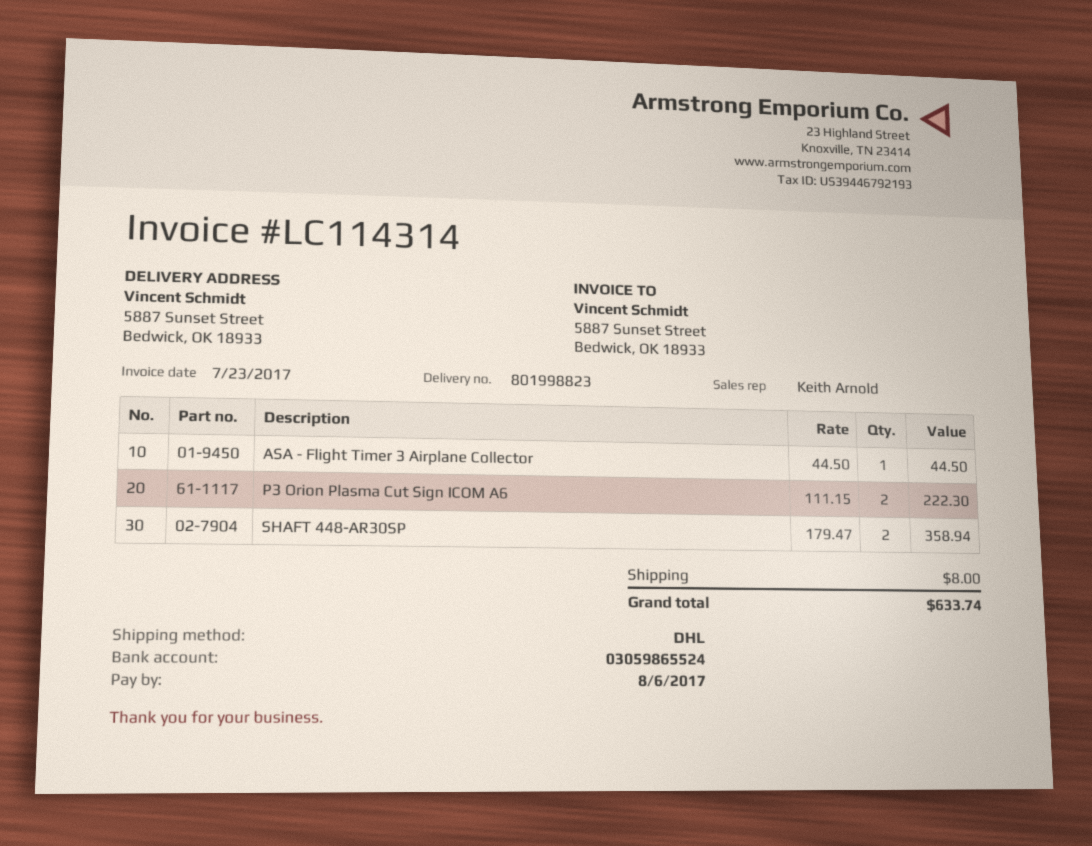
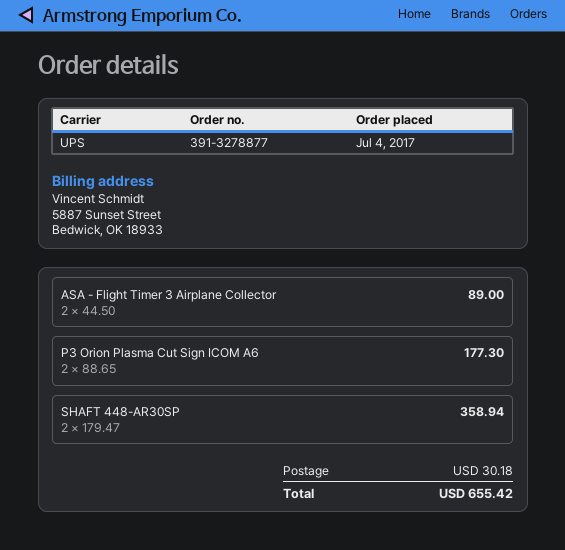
shipping method: DHL -> UPS
ASA - Flight Timer 3 Airplane Collector: 1 x 44.50 = 44.50 -> 2 x 44.50 = 89.00
P3 Orion Plasma Cut Sign ICOM A6: 2 x 111.15 = 222.30 -> 2 x 88.65 = 177.30
shipping: 8.00 -> 30.18
total: 633.74 -> 655.42

